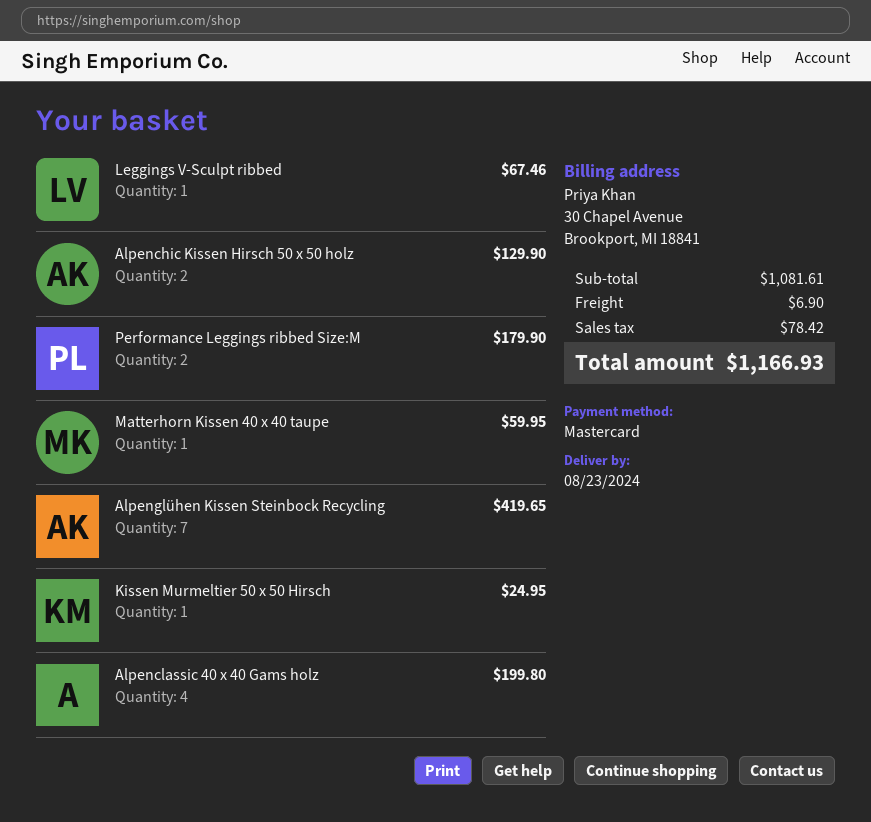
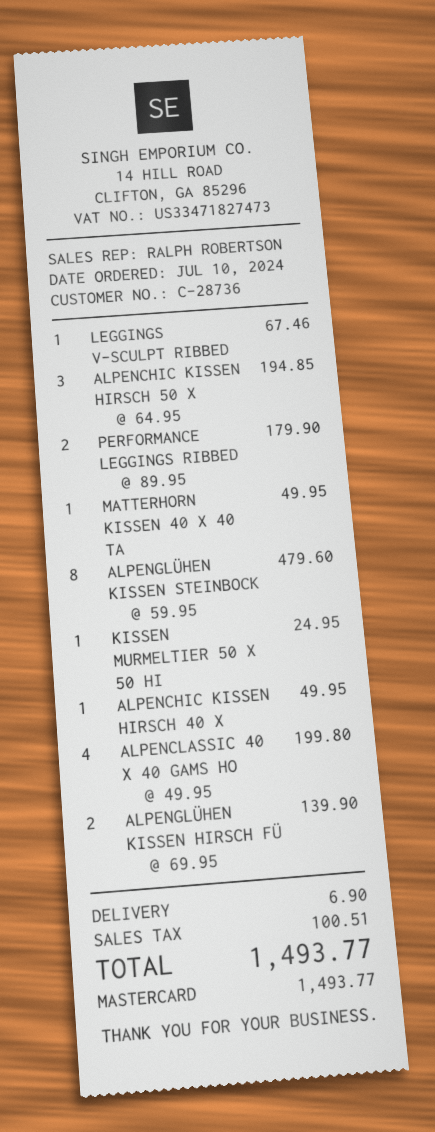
Alpenchic Kissen Hirsch 50 x 50 holz: 2 for 129.90 -> 3 for 194.85
Matterhorn Kissen 40 x 40 taupe: 1 for 59.95 -> 1 for 49.95
Alpenglühen Kissen Steinbock Recycling: 7 for 419.65 -> 8 for 479.60
ALPENCHIC KISSEN HIRSCH 40 X: none -> 1 for 49.95
ALPENGLÜHEN KISSEN HIRSCH FÜ: none -> 2 for 139.90
tax: 78.42 -> 100.51
total: 1166.93 -> 1493.77

